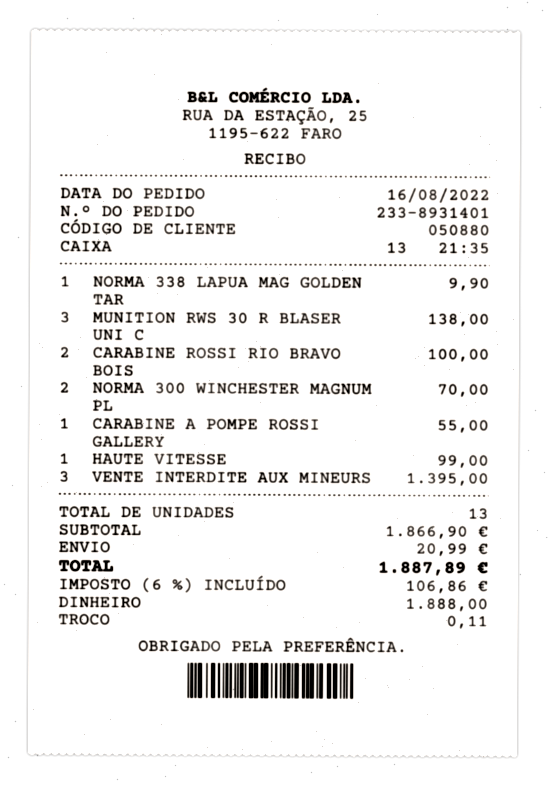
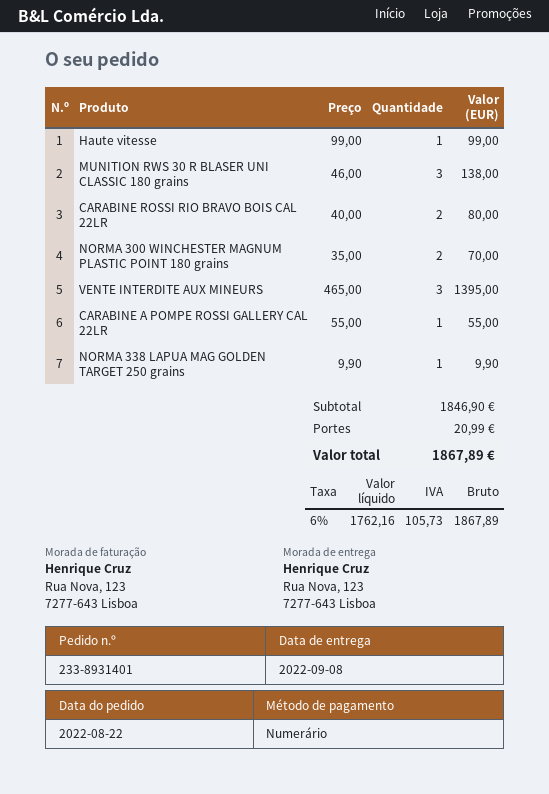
order date: 2022-08-16 -> 2022-08-22
CARABINE ROSSI RIO BRAVO BOIS: 2 for 100.00 -> 2 for 80.00
subtotal: 1866.90 -> 1846.90
tax: 6% = 106.86 -> 6% = 105.73
total: 1887.89 -> 1867.89

